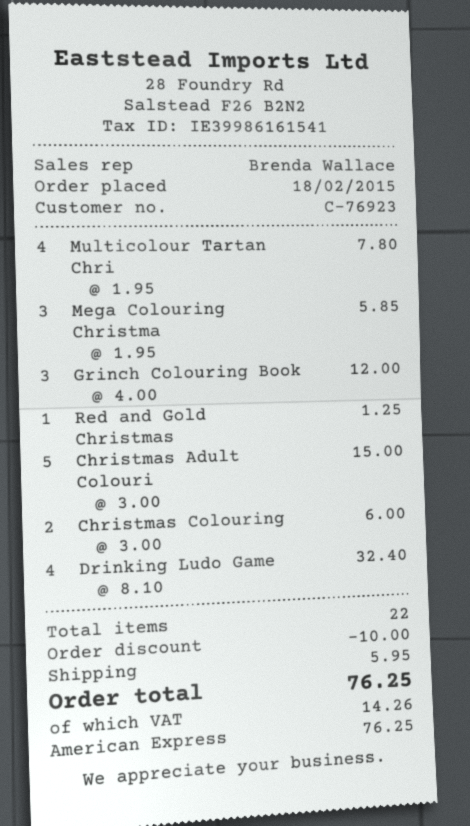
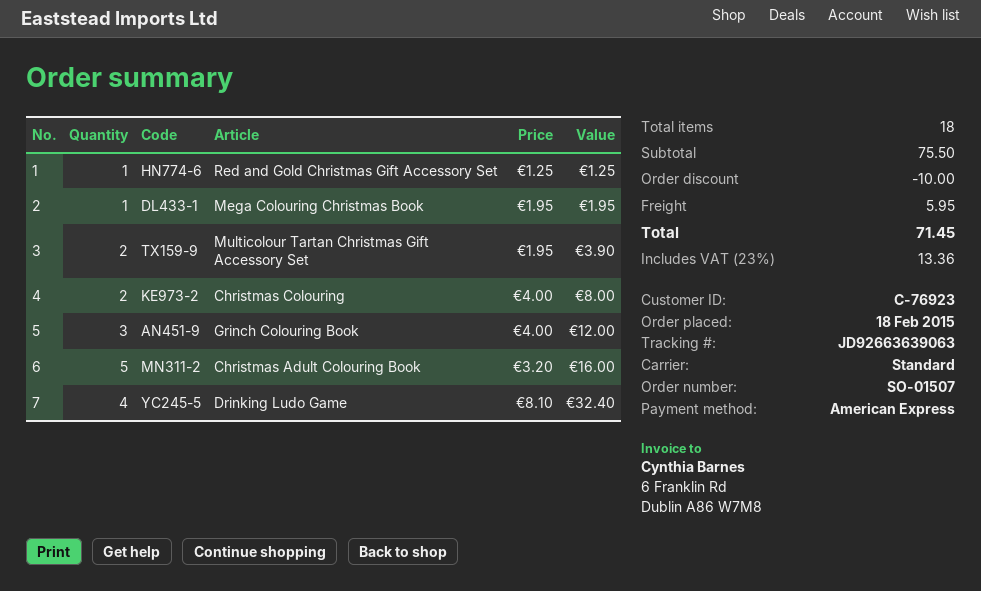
Multicolour Tartan Chri: 4 x 1.95 = 7.80 -> 2 x 1.95 = 3.90
Mega Colouring Christma: 3 x 1.95 = 5.85 -> 1 x 1.95 = 1.95
Christmas Adult Colouri: 5 x 3.00 = 15.00 -> 5 x 3.20 = 16.00
Christmas Colouring: 2 x 3.00 = 6.00 -> 2 x 4.00 = 8.00
total quantity: 22 -> 18
tax: 14.26 -> 13.36
total: 76.25 -> 71.45

